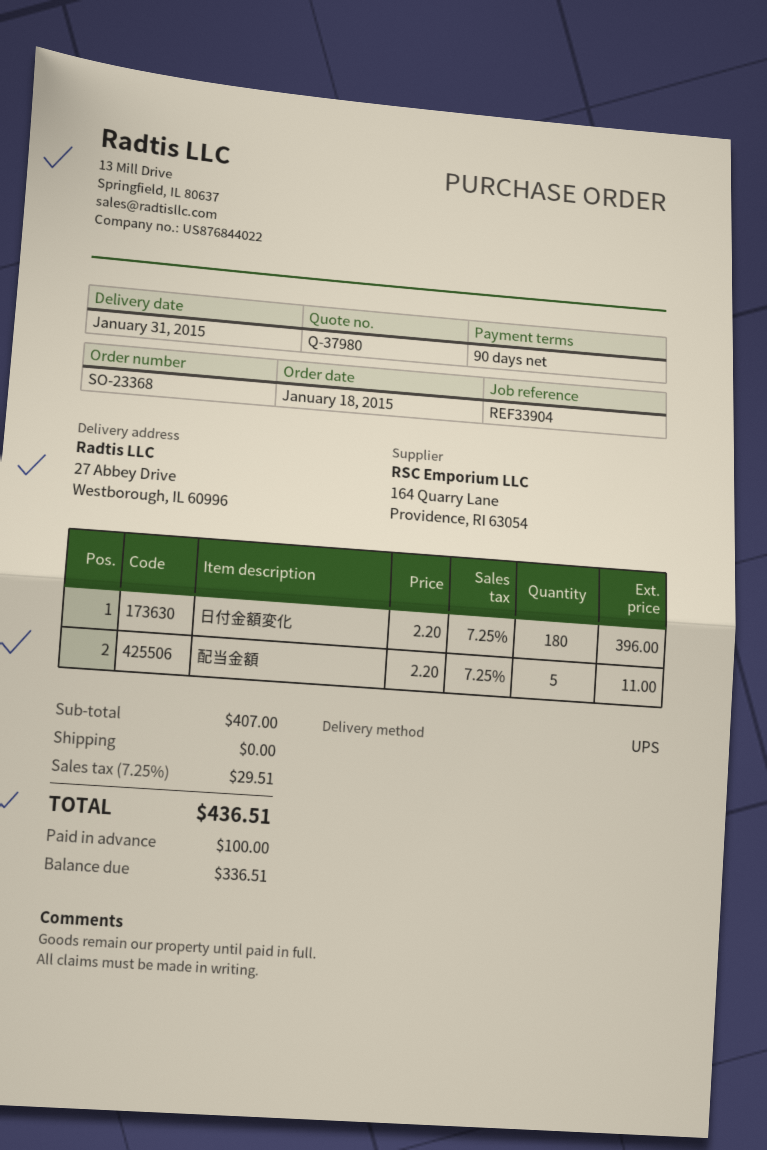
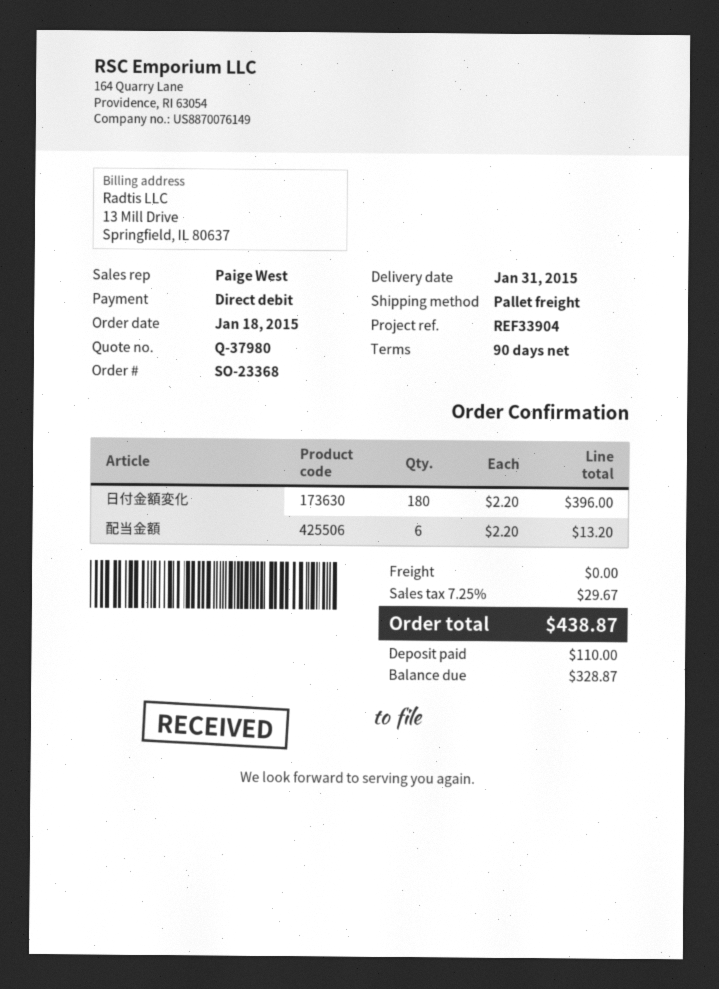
shipping method: UPS -> pallet freight
配当金額: 5 x 2.20 = 11.00 -> 6 x 2.20 = 13.20
tax: 7.25% = 29.51 -> 7.25% = 29.67
total: 436.51 -> 438.87
deposit: 100.00 -> 110.00
balance: 336.51 -> 328.87

